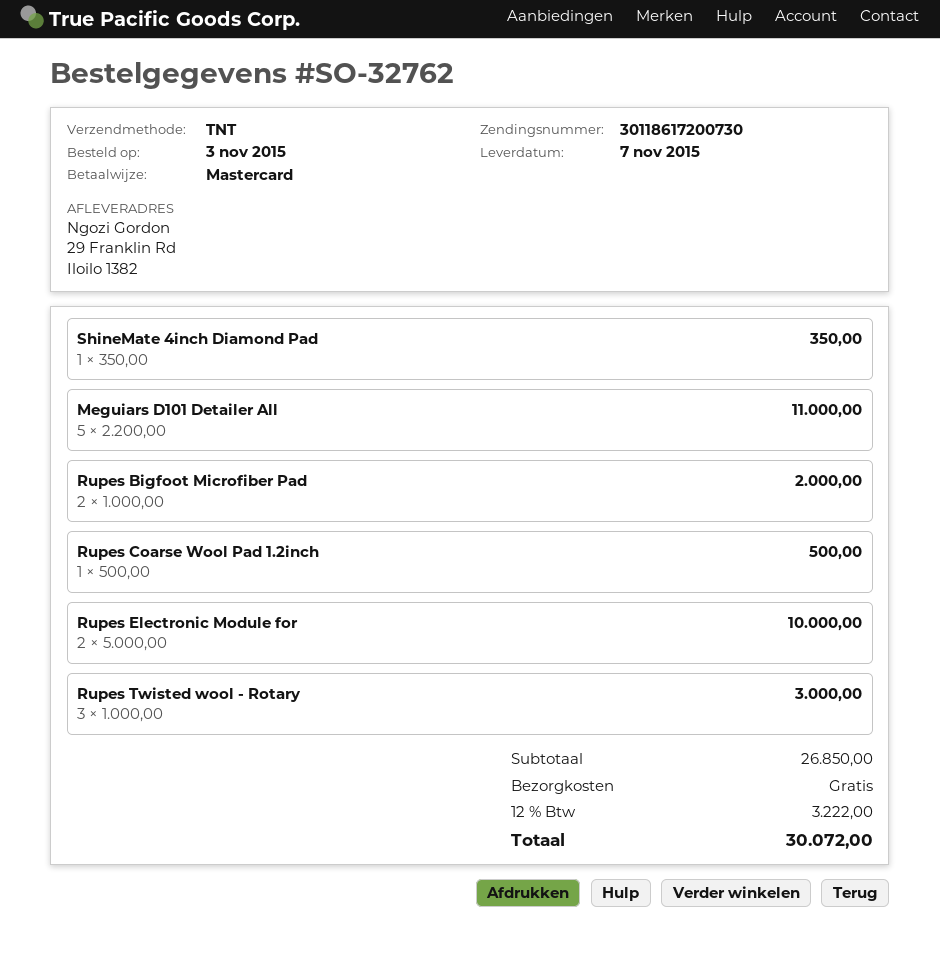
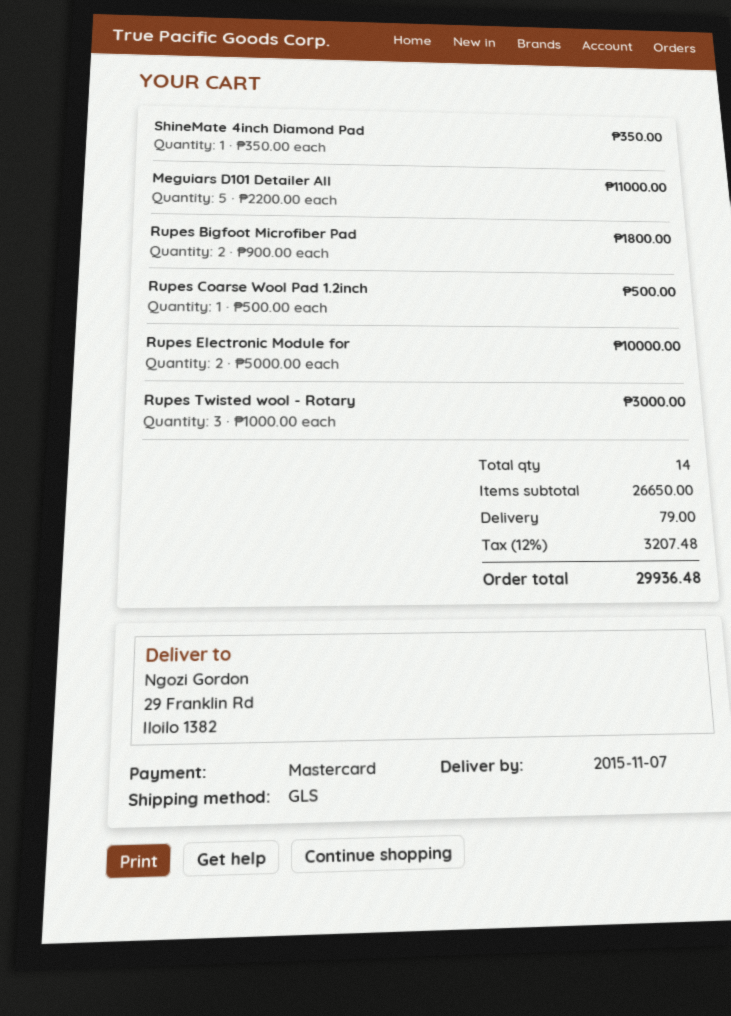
shipping method: TNT -> GLS
Rupes Bigfoot Microfiber Pad: 2 x 1000.00 = 2000.00 -> 2 x 900.00 = 1800.00
subtotal: 26850.00 -> 26650.00
shipping: 0.00 -> 79.00
tax: 12% = 3222.00 -> 12% = 3207.48
total: 30072.00 -> 29936.48

